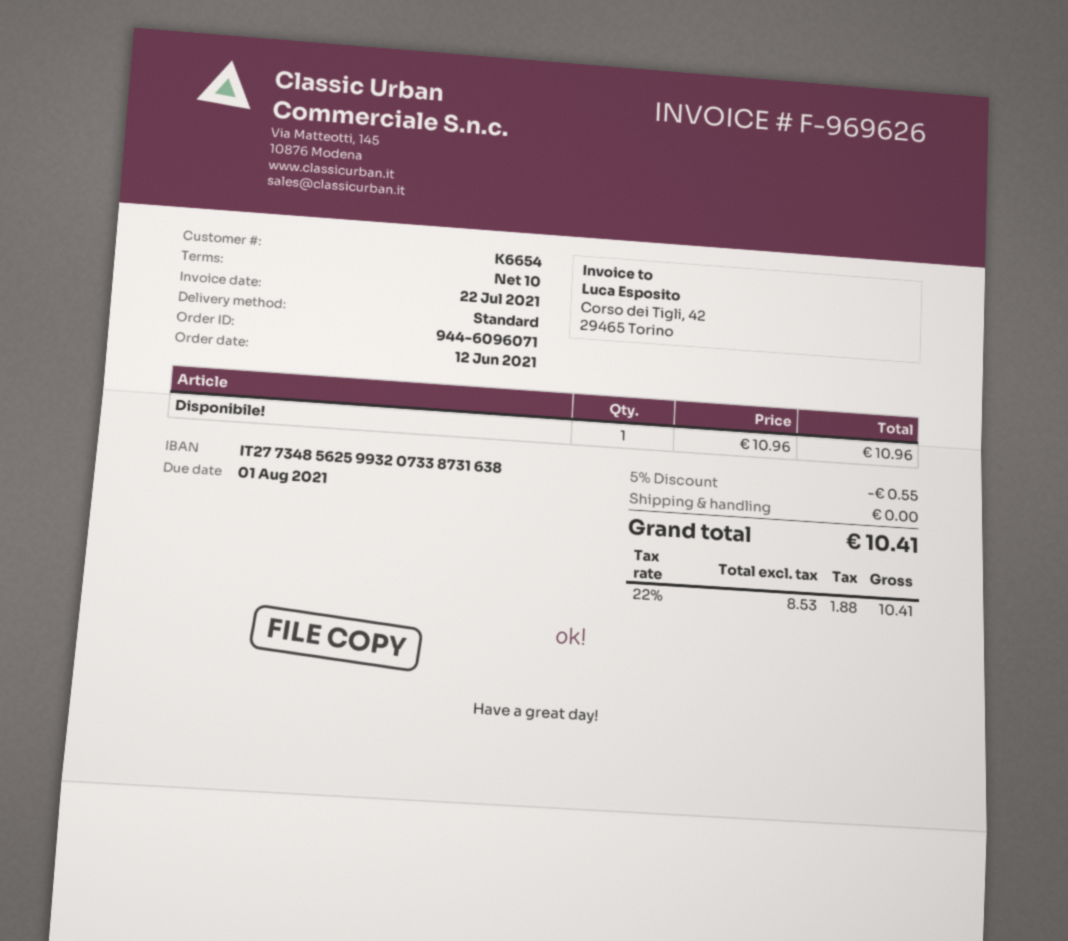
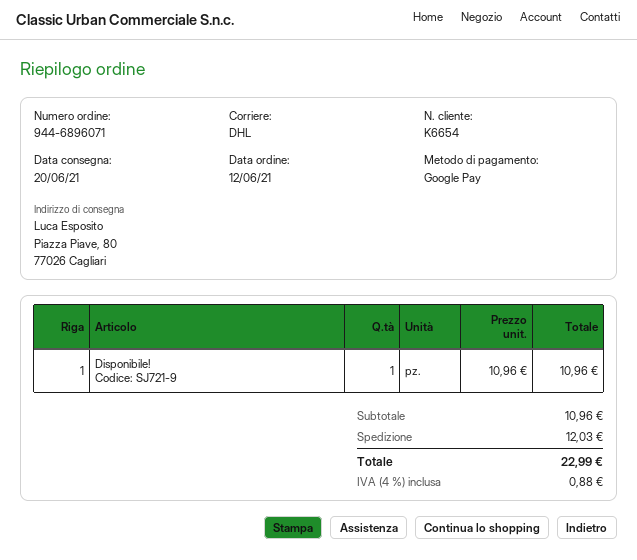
order number: 944-6096071 -> 944-6896071
shipping method: standard -> DHL
discount: 5% = 0.55 -> none
shipping: 0.00 -> 12.03
tax: 22% = 1.88 -> 4% = 0.88
total: 10.41 -> 22.99

